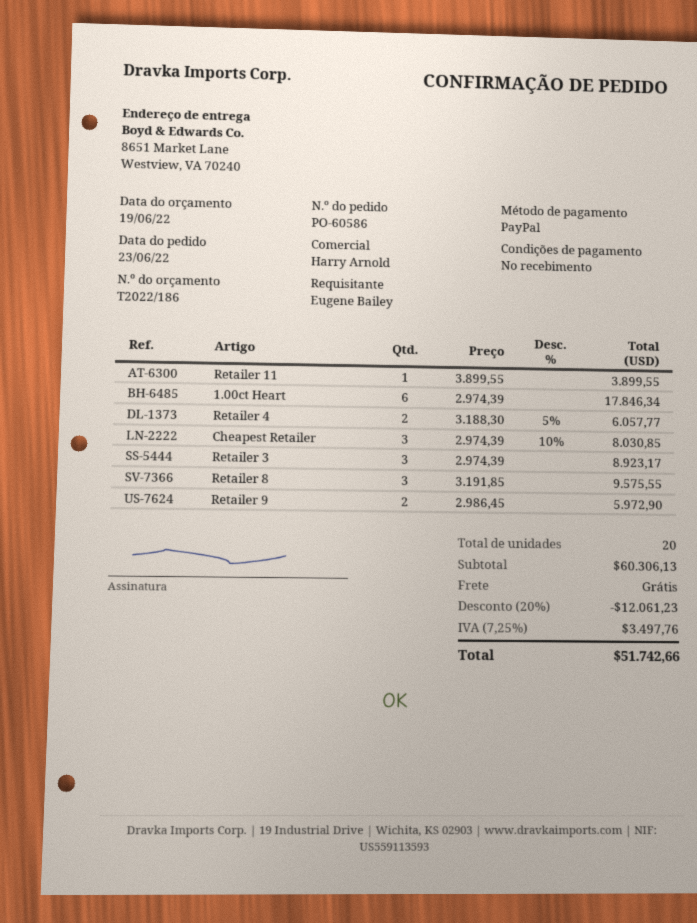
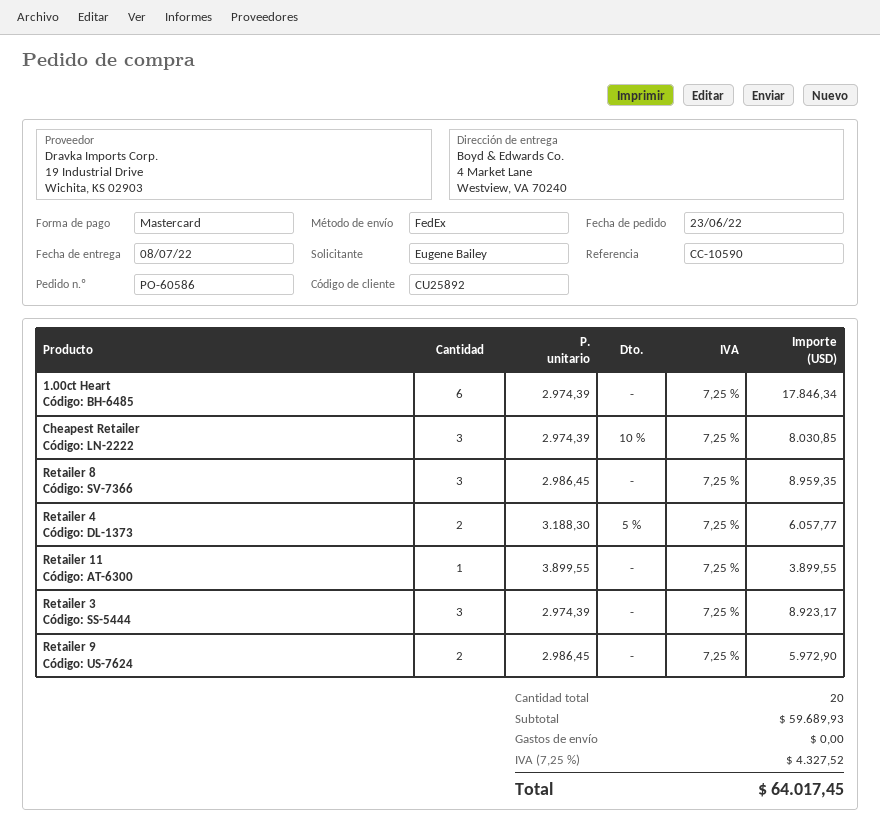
payment method: PayPal -> Mastercard
ship to: 8651 Market Lane, Westview, VA 70240 -> 4 Market Lane, Westview, VA 70240
Retailer 8: 3 x 3191.85 = 9575.55 -> 3 x 2986.45 = 8959.35
subtotal: 60306.13 -> 59689.93
discount: 20% = 12061.23 -> none
tax: 7.25% = 3497.76 -> 7.25% = 4327.52
total: 51742.66 -> 64017.45

